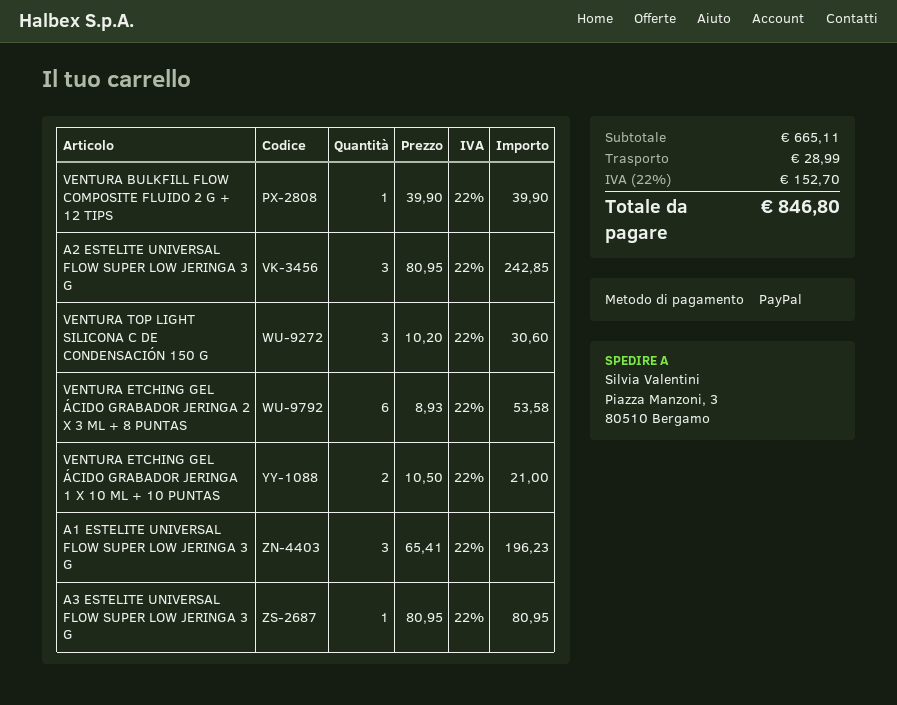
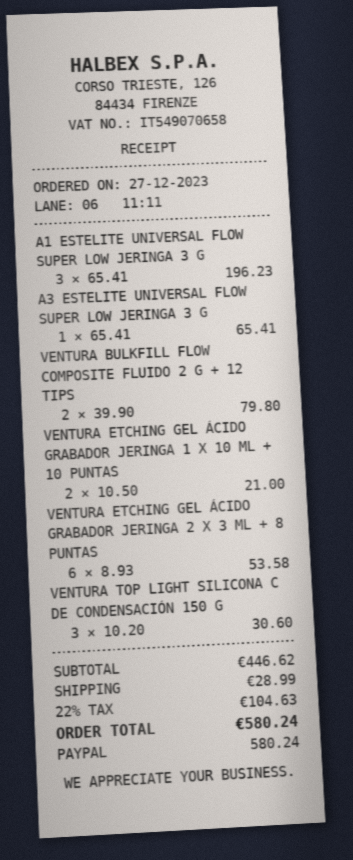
VENTURA BULKFILL FLOW COMPOSITE FLUIDO 2 G + 12 TIPS: 1 x 39.90 = 39.90 -> 2 x 39.90 = 79.80
A2 ESTELITE UNIVERSAL FLOW SUPER LOW JERINGA 3 G: 3 x 80.95 = 242.85 -> none
A3 ESTELITE UNIVERSAL FLOW SUPER LOW JERINGA 3 G: 1 x 80.95 = 80.95 -> 1 x 65.41 = 65.41
subtotal: 665.11 -> 446.62
tax: 22% = 152.70 -> 22% = 104.63
total: 846.80 -> 580.24

